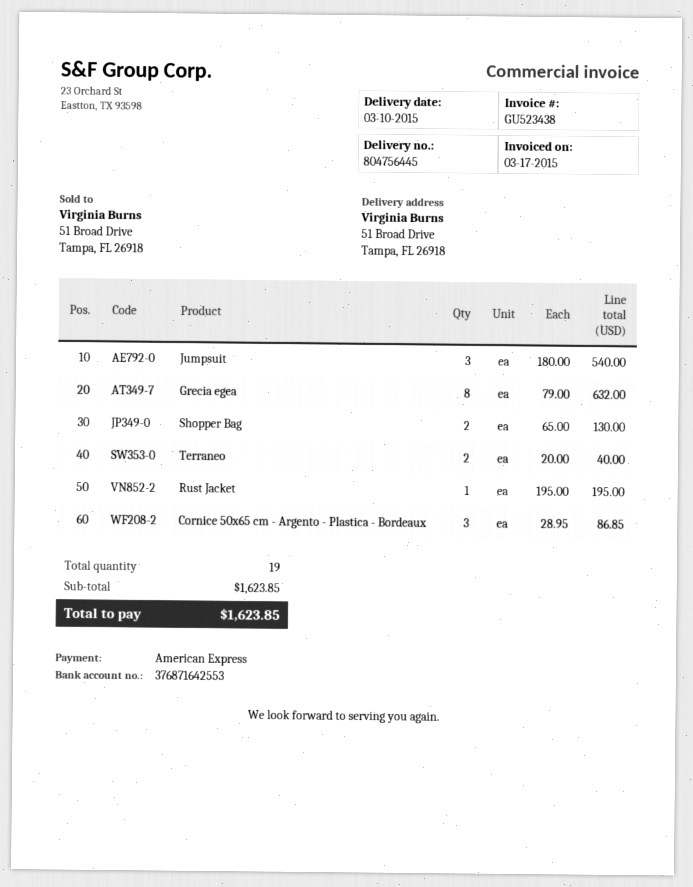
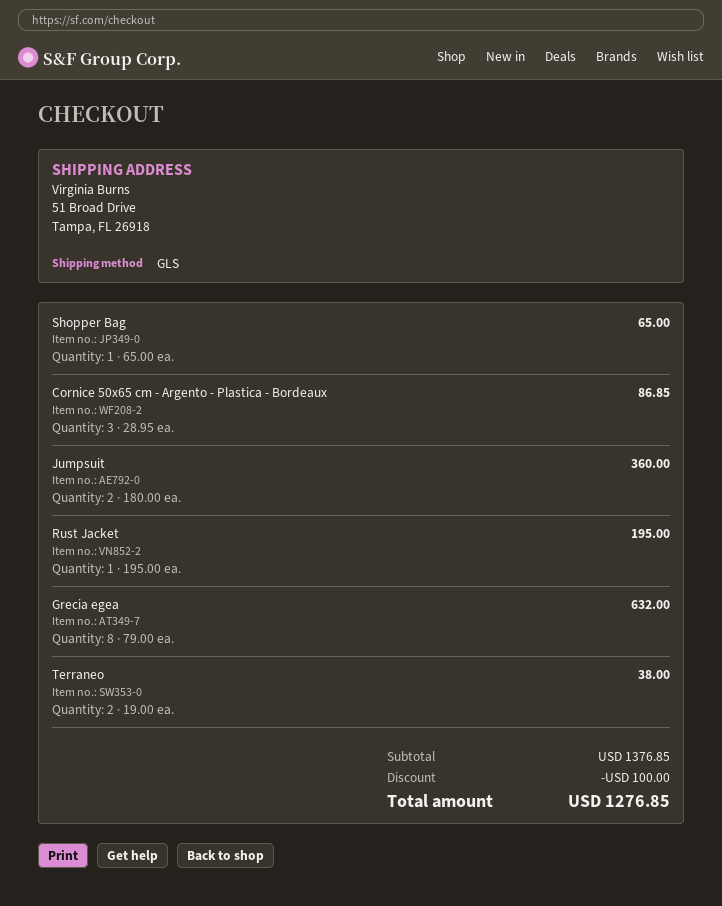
Jumpsuit: 3 x 180.00 = 540.00 -> 2 x 180.00 = 360.00
Shopper Bag: 2 x 65.00 = 130.00 -> 1 x 65.00 = 65.00
Terraneo: 2 x 20.00 = 40.00 -> 2 x 19.00 = 38.00
subtotal: 1623.85 -> 1376.85
discount: none -> 100.00
total: 1623.85 -> 1276.85

